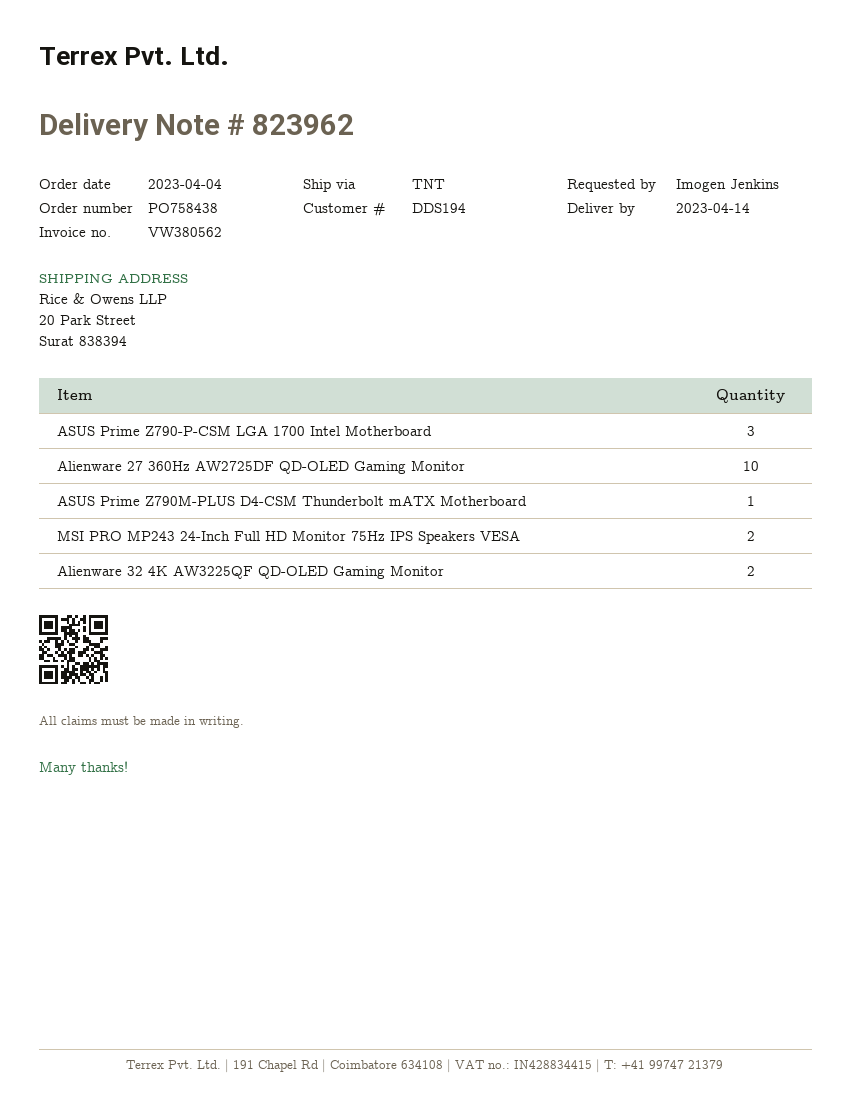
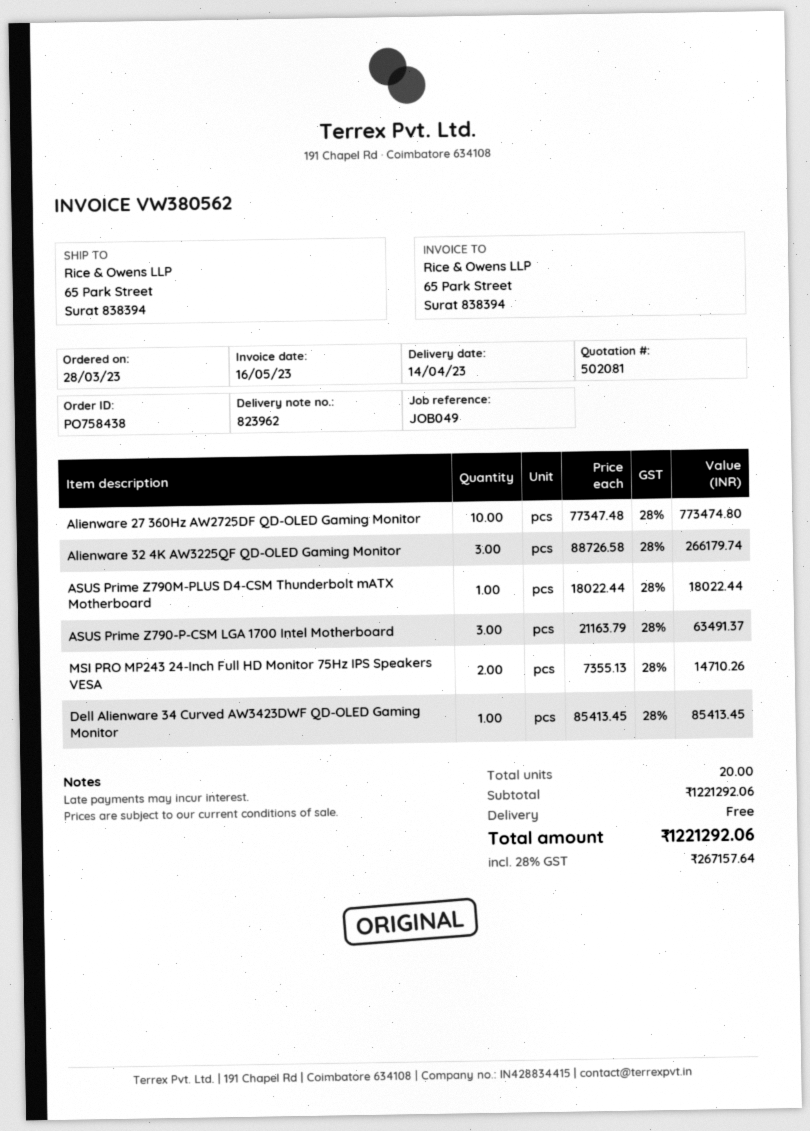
order date: 2023-04-04 -> 2023-03-28
ship to: 20 Park Street, Surat 838394 -> 65 Park Street, Surat 838394
Alienware 32 4K AW3225QF QD-OLED Gaming Monitor: 2 -> 3
Dell Alienware 34 Curved AW3423DWF QD-OLED Gaming Monitor: none -> 1

